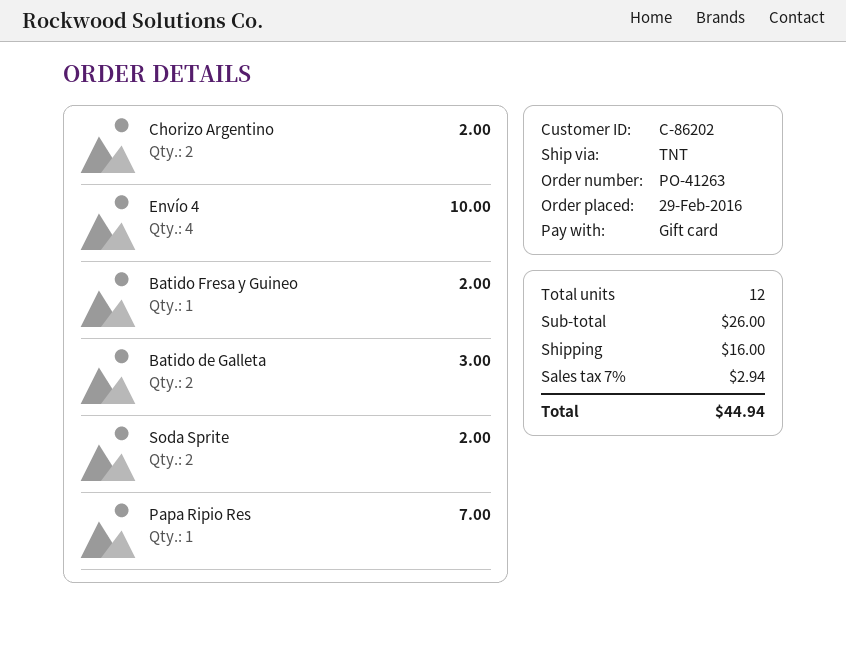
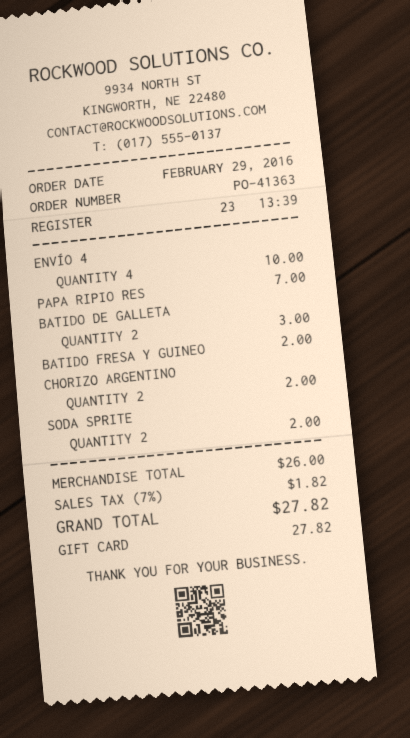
order number: PO-41263 -> PO-41363
shipping: 16.00 -> none
tax: 7% = 2.94 -> 7% = 1.82
total: 44.94 -> 27.82

